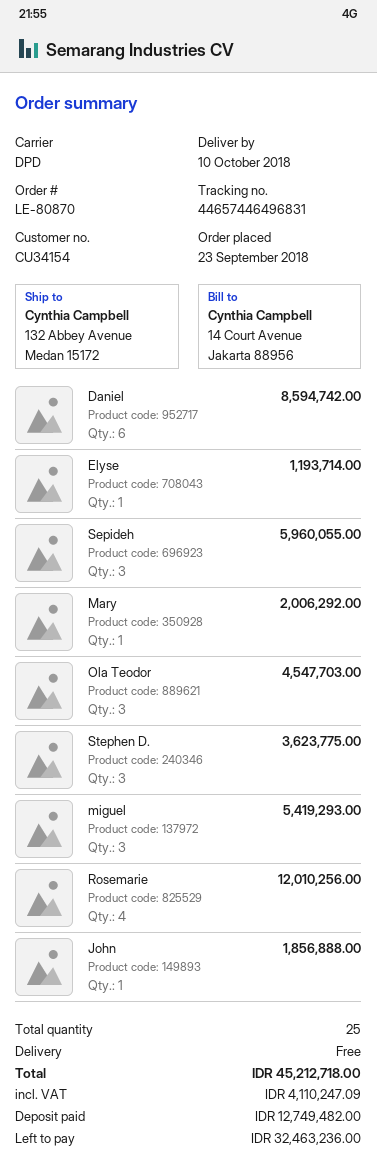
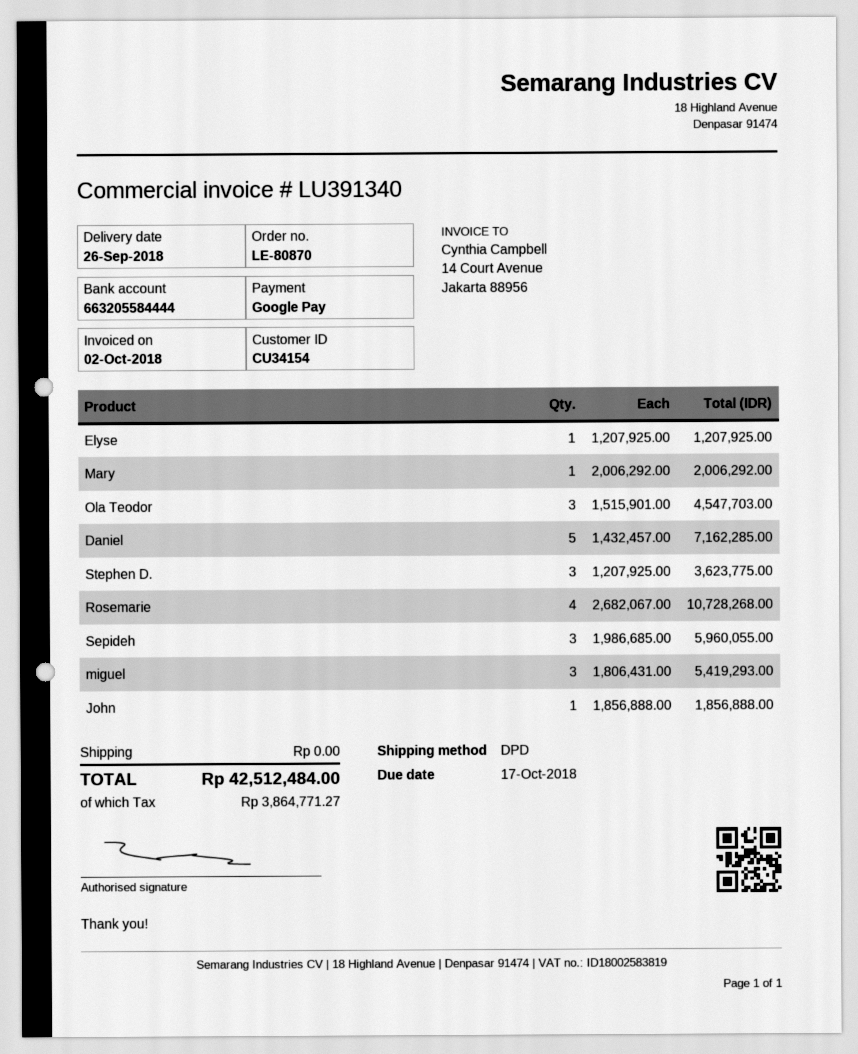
delivery date: 2018-10-10 -> 2018-09-26
Daniel: 6 for 8594742.00 -> 5 for 7162285.00
Elyse: 1 for 1193714.00 -> 1 for 1207925.00
Rosemarie: 4 for 12010256.00 -> 4 for 10728268.00
tax: 4110247.09 -> 3864771.27
total: 45212718.00 -> 42512484.00

